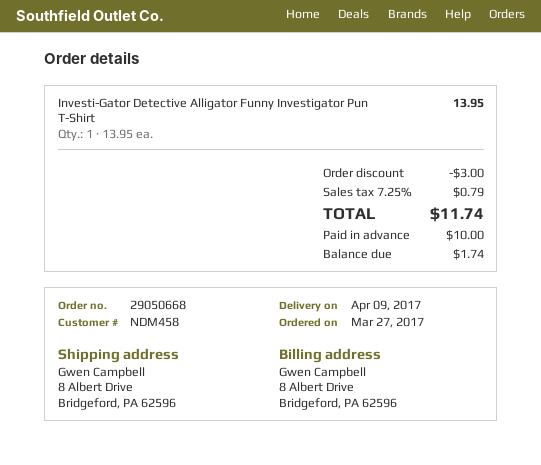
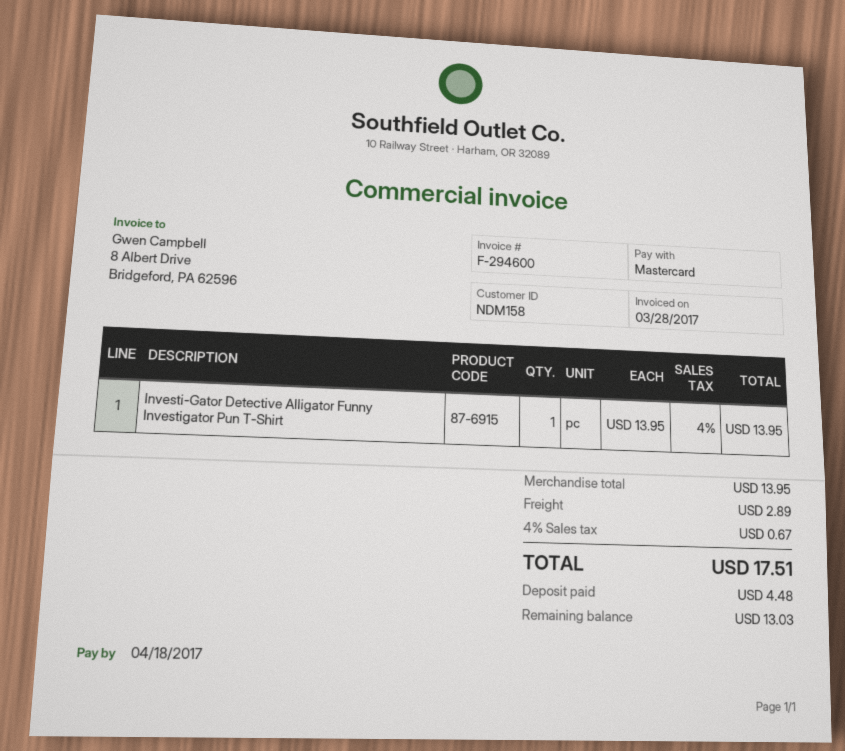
customer number: NDM458 -> NDM158
discount: 3.00 -> none
shipping: none -> 2.89
tax: 7.25% = 0.79 -> 4% = 0.67
total: 11.74 -> 17.51
deposit: 10.00 -> 4.48
balance: 1.74 -> 13.03

